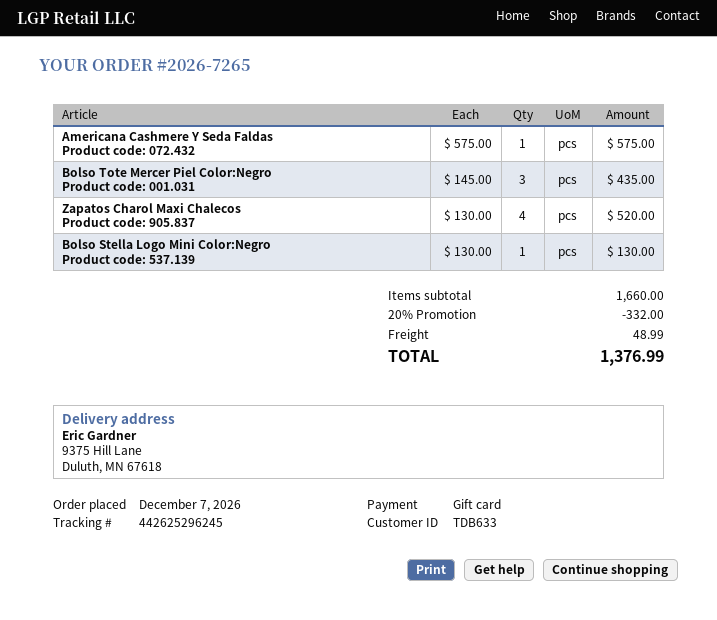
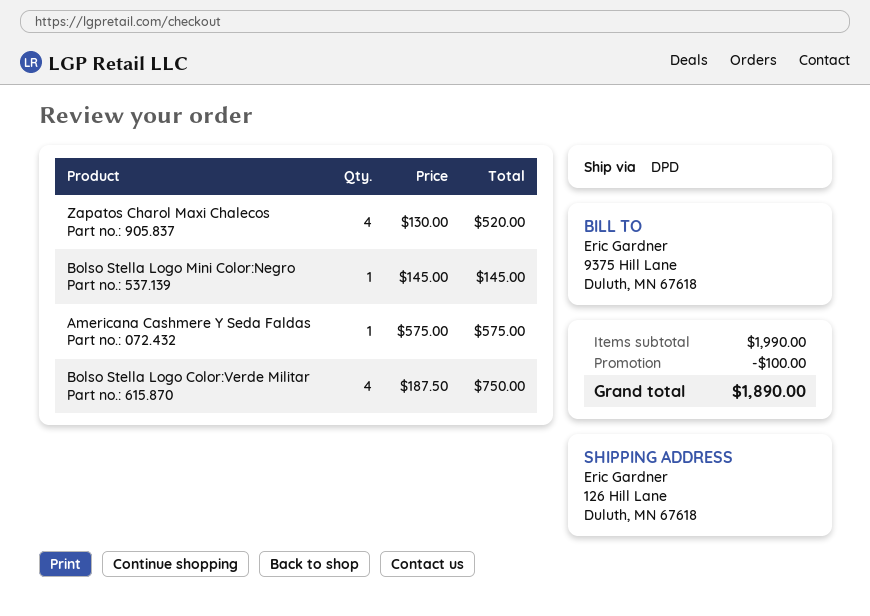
ship to: 9375 Hill Lane, Duluth, MN 67618 -> 126 Hill Lane, Duluth, MN 67618
Bolso Tote Mercer Piel Color:Negro: 3 x 145.00 = 435.00 -> none
Bolso Stella Logo Mini Color:Negro: 1 x 130.00 = 130.00 -> 1 x 145.00 = 145.00
Bolso Stella Logo Color:Verde Militar: none -> 4 x 187.50 = 750.00
subtotal: 1660.00 -> 1990.00
discount: 332.00 -> 100.00
shipping: 48.99 -> none
total: 1376.99 -> 1890.00

